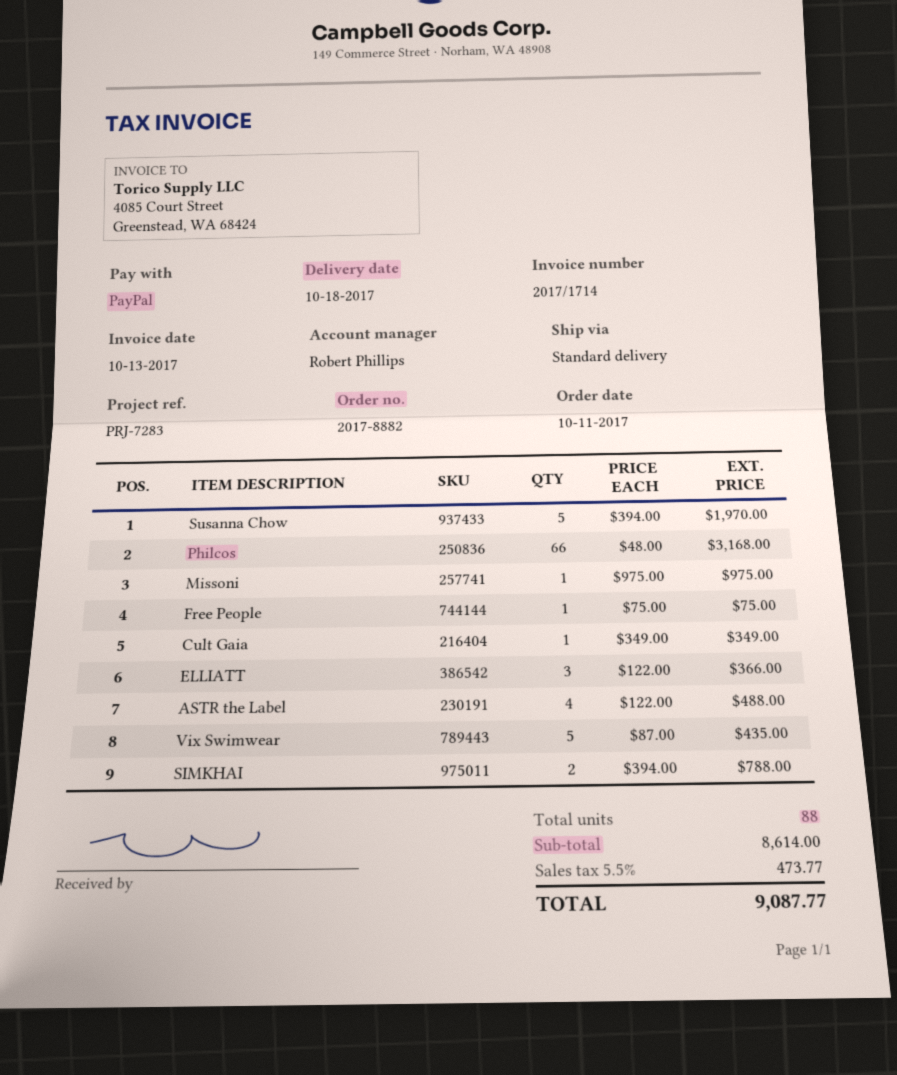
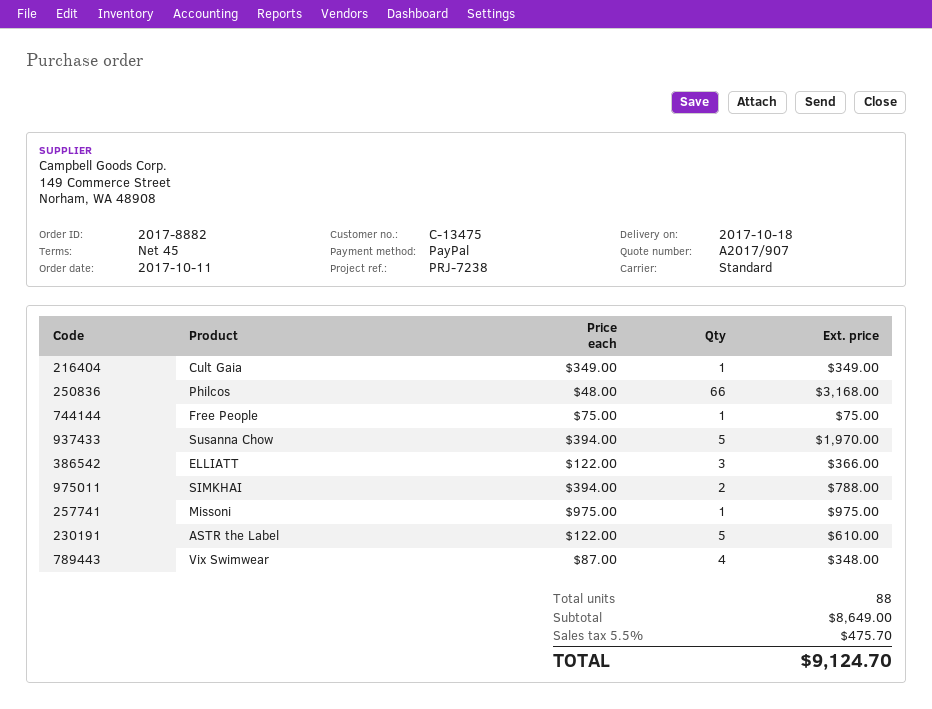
reference: PRJ-7283 -> PRJ-7238
ASTR the Label: 4 x 122.00 = 488.00 -> 5 x 122.00 = 610.00
Vix Swimwear: 5 x 87.00 = 435.00 -> 4 x 87.00 = 348.00
subtotal: 8614.00 -> 8649.00
tax: 5.5% = 473.77 -> 5.5% = 475.70
total: 9087.77 -> 9124.70

